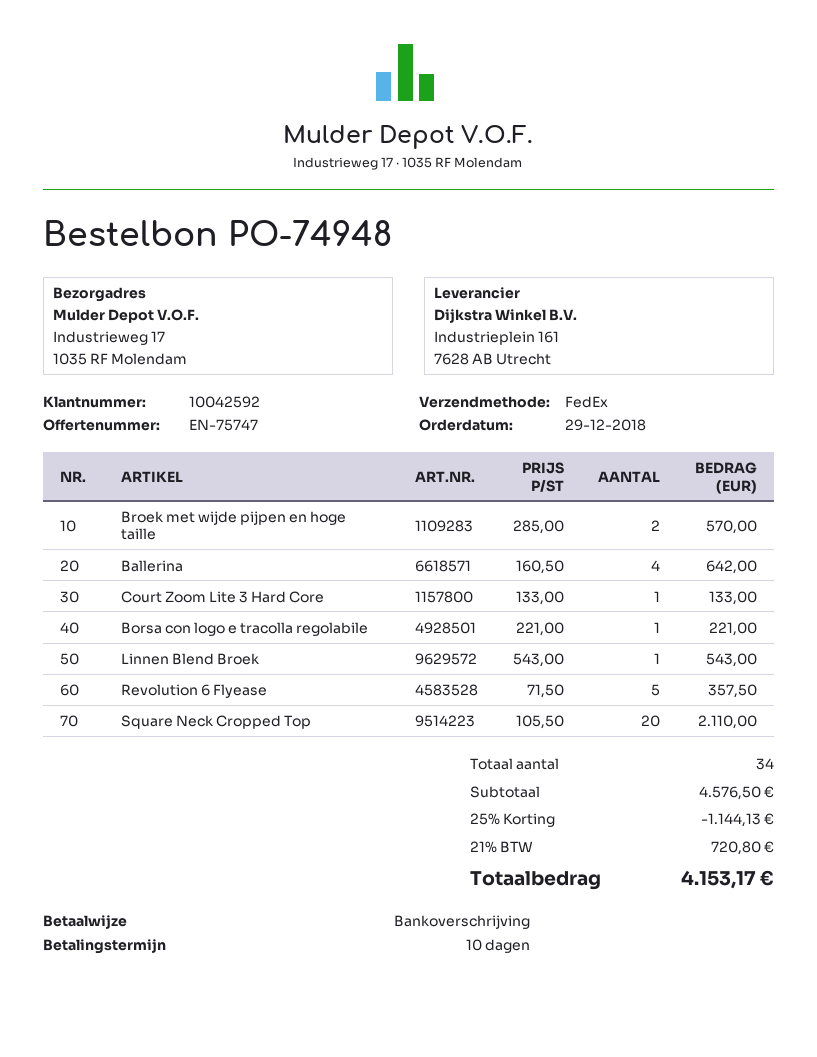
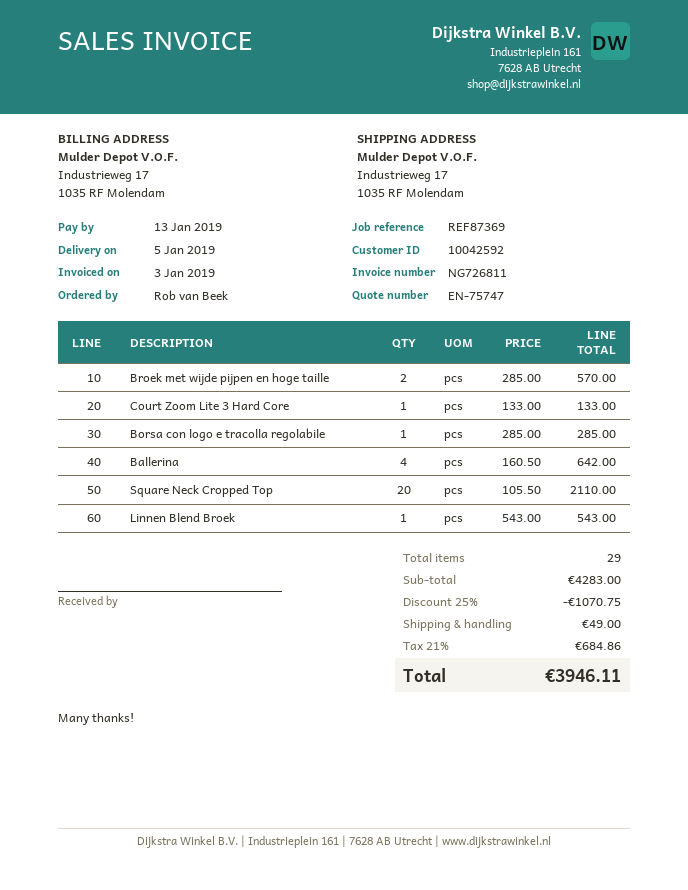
Borsa con logo e tracolla regolabile: 1 x 221.00 = 221.00 -> 1 x 285.00 = 285.00
Revolution 6 Flyease: 5 x 71.50 = 357.50 -> none
total quantity: 34 -> 29
subtotal: 4576.50 -> 4283.00
discount: 25% = 1144.13 -> 25% = 1070.75
shipping: none -> 49.00
tax: 21% = 720.80 -> 21% = 684.86
total: 4153.17 -> 3946.11

